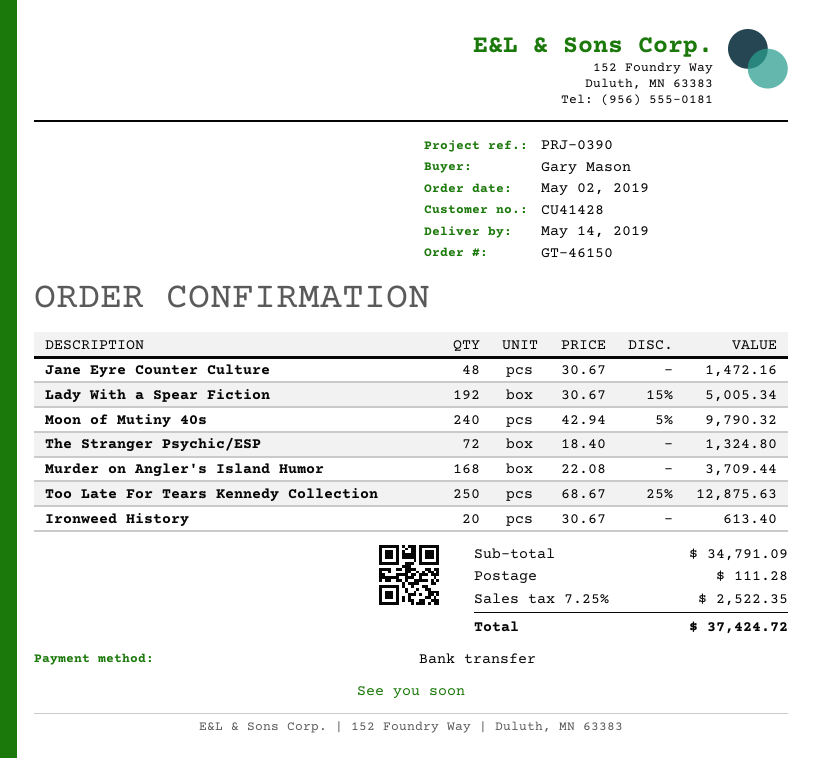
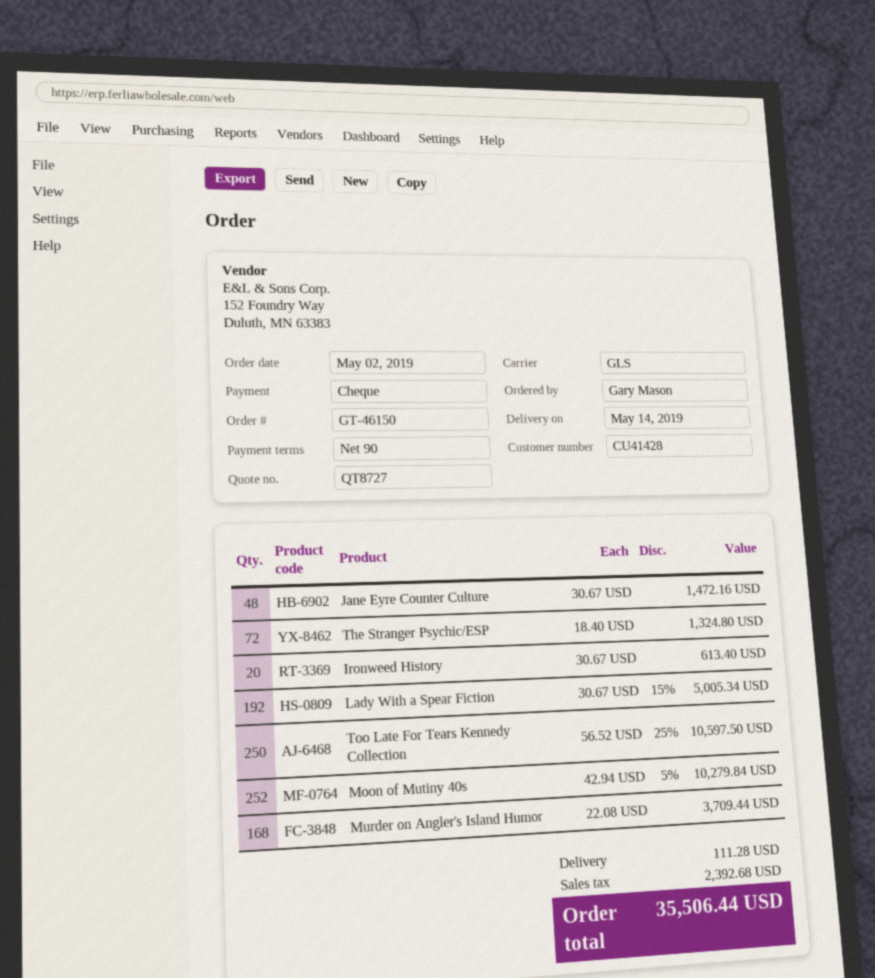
payment method: bank transfer -> cheque
Moon of Mutiny 40s: 240 x 42.94 - 5% = 9790.32 -> 252 x 42.94 - 5% = 10279.84
Too Late For Tears Kennedy Collection: 250 x 68.67 - 25% = 12875.63 -> 250 x 56.52 - 25% = 10597.50
tax: 2522.35 -> 2392.68
total: 37424.72 -> 35506.44

